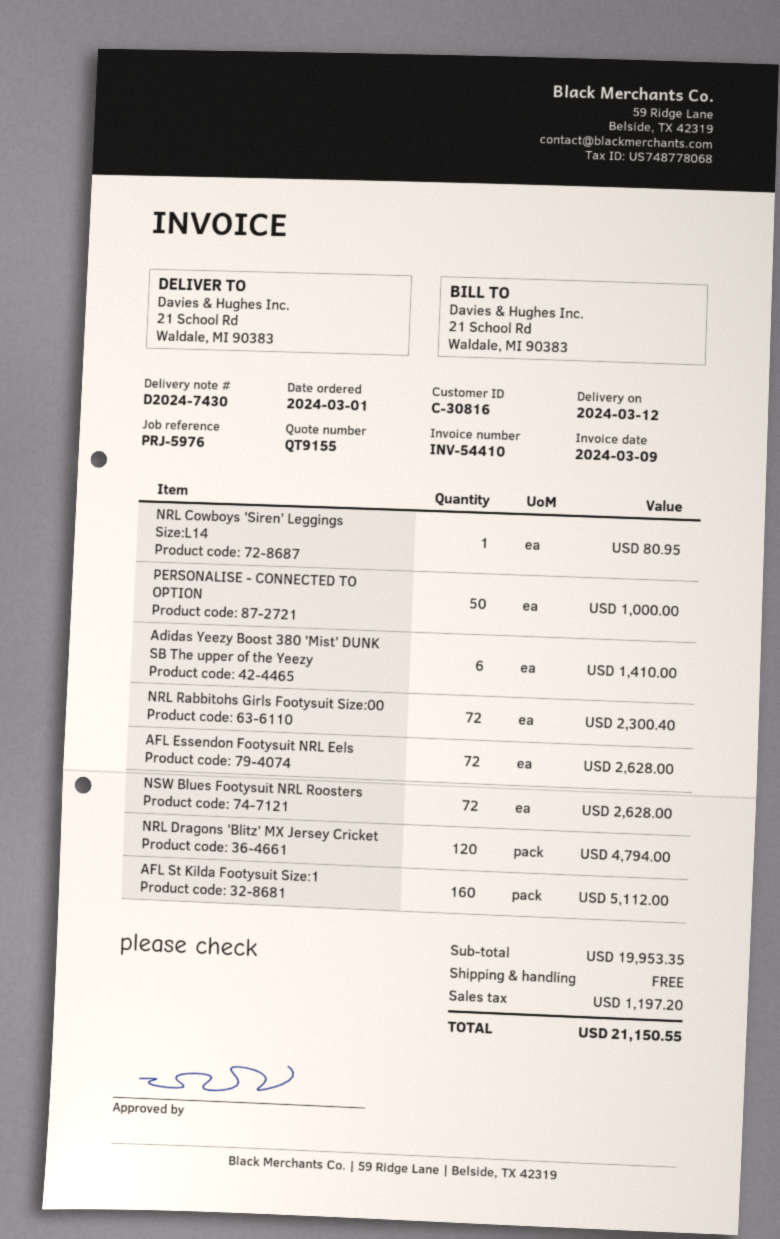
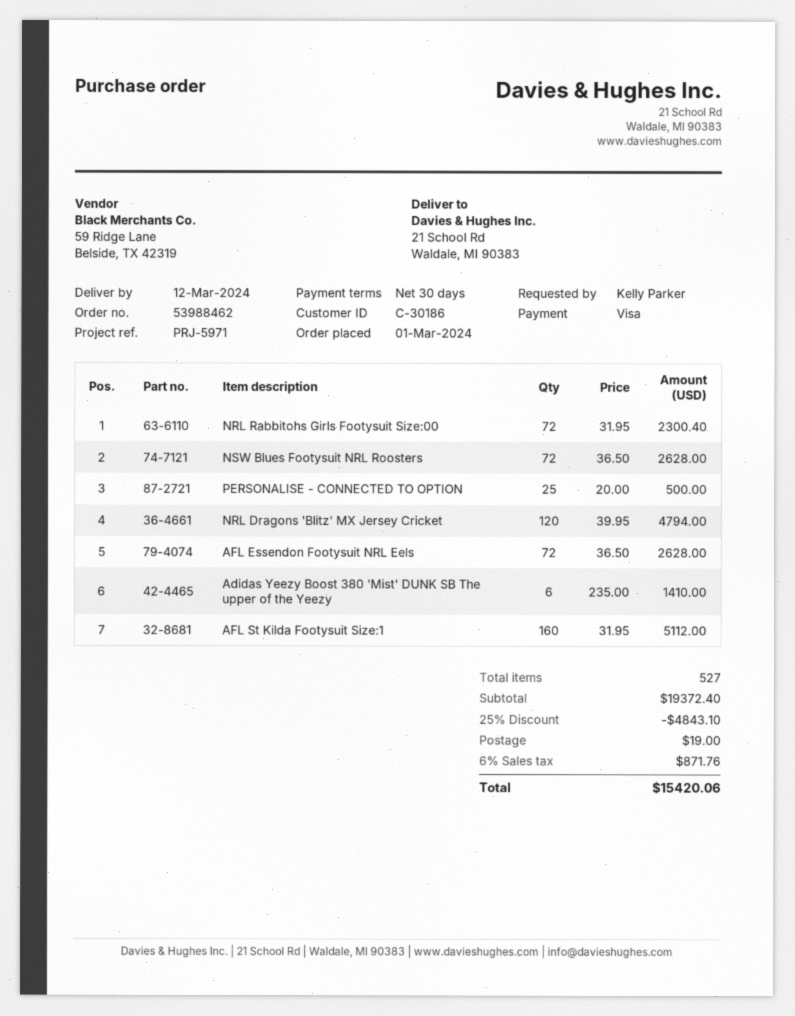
customer number: C-30816 -> C-30186
reference: PRJ-5976 -> PRJ-5971
NRL Cowboys 'Siren' Leggings Size:L14: 1 for 80.95 -> none
PERSONALISE - CONNECTED TO OPTION: 50 for 1000.00 -> 25 for 500.00
subtotal: 19953.35 -> 19372.40
discount: none -> 25% = 4843.10
shipping: 0.00 -> 19.00
tax: 1197.20 -> 871.76
total: 21150.55 -> 15420.06

